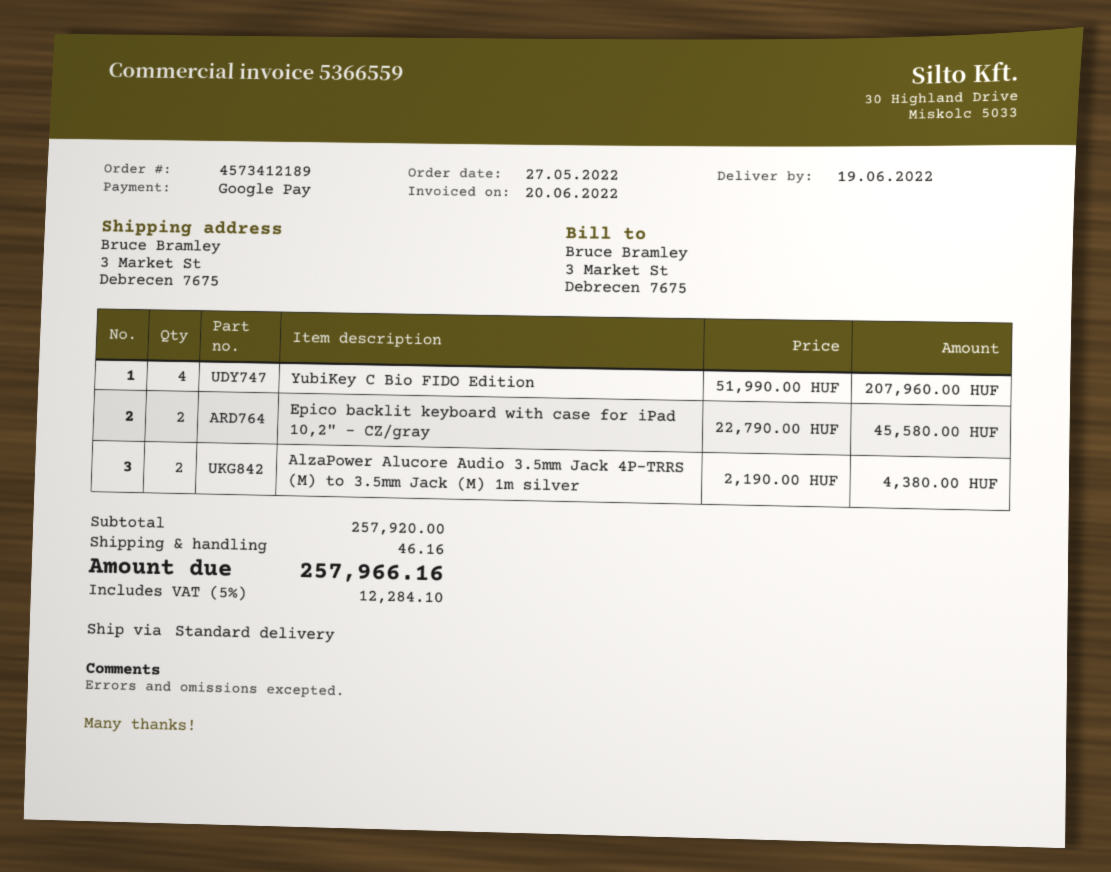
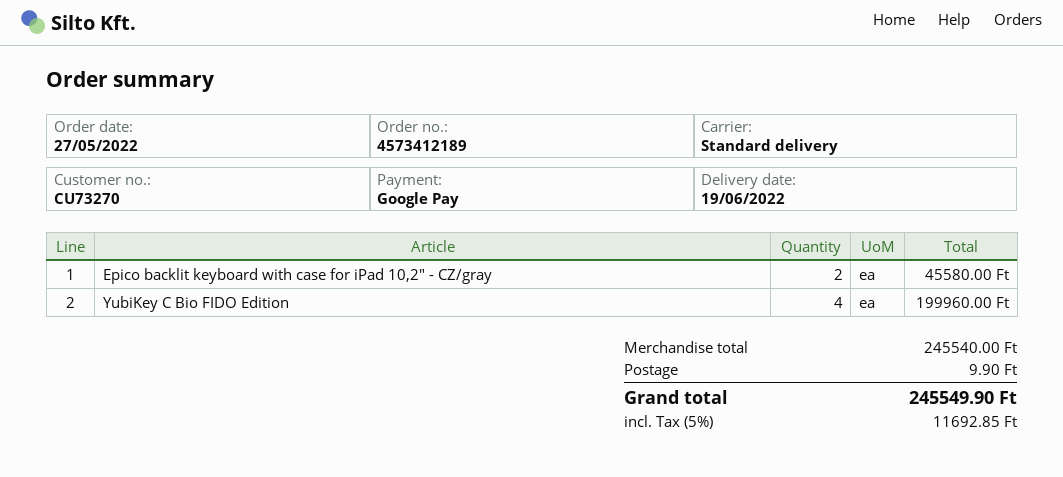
YubiKey C Bio FIDO Edition: 4 for 207960.00 -> 4 for 199960.00
AlzaPower Alucore Audio 3.5mm Jack 4P-TRRS (M) to 3.5mm Jack (M) 1m silver: 2 for 4380.00 -> none
subtotal: 257920.00 -> 245540.00
shipping: 46.16 -> 9.90
tax: 5% = 12284.10 -> 5% = 11692.85
total: 257966.16 -> 245549.90

